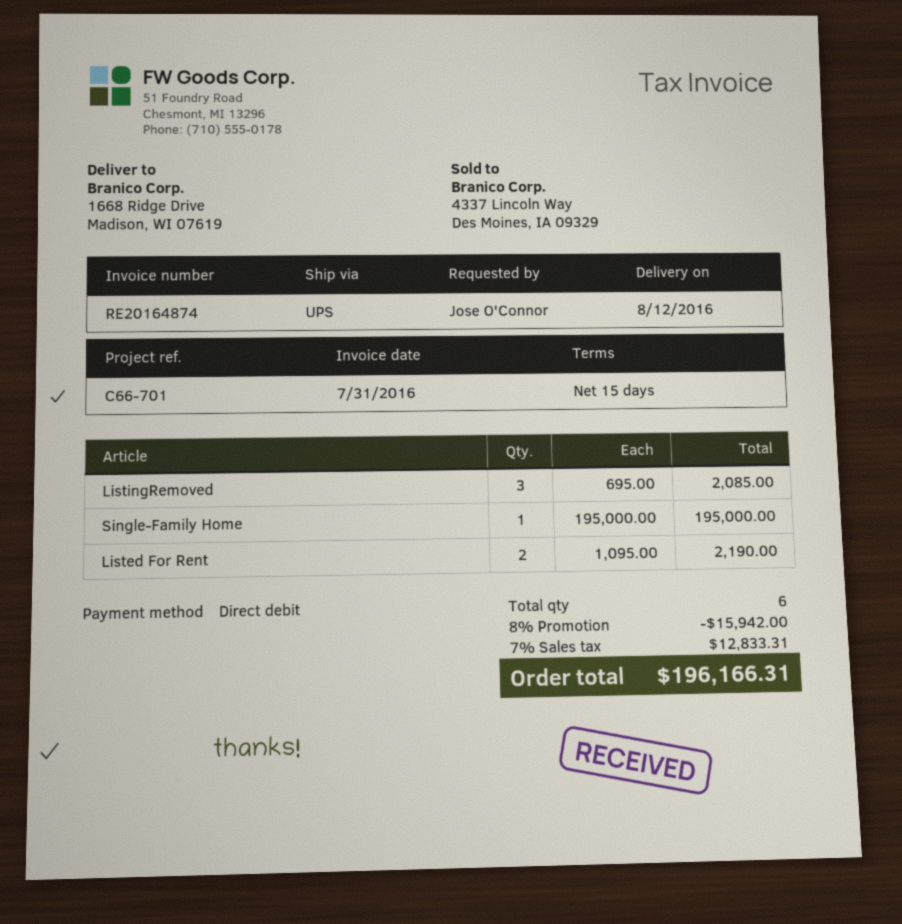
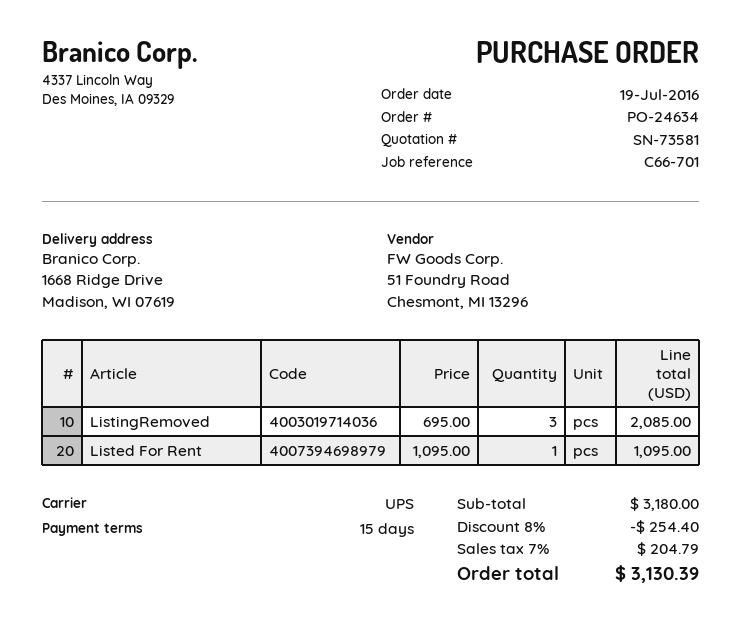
Single-Family Home: 1 x 195000.00 = 195000.00 -> none
Listed For Rent: 2 x 1095.00 = 2190.00 -> 1 x 1095.00 = 1095.00
discount: 8% = 15942.00 -> 8% = 254.40
tax: 7% = 12833.31 -> 7% = 204.79
total: 196166.31 -> 3130.39

